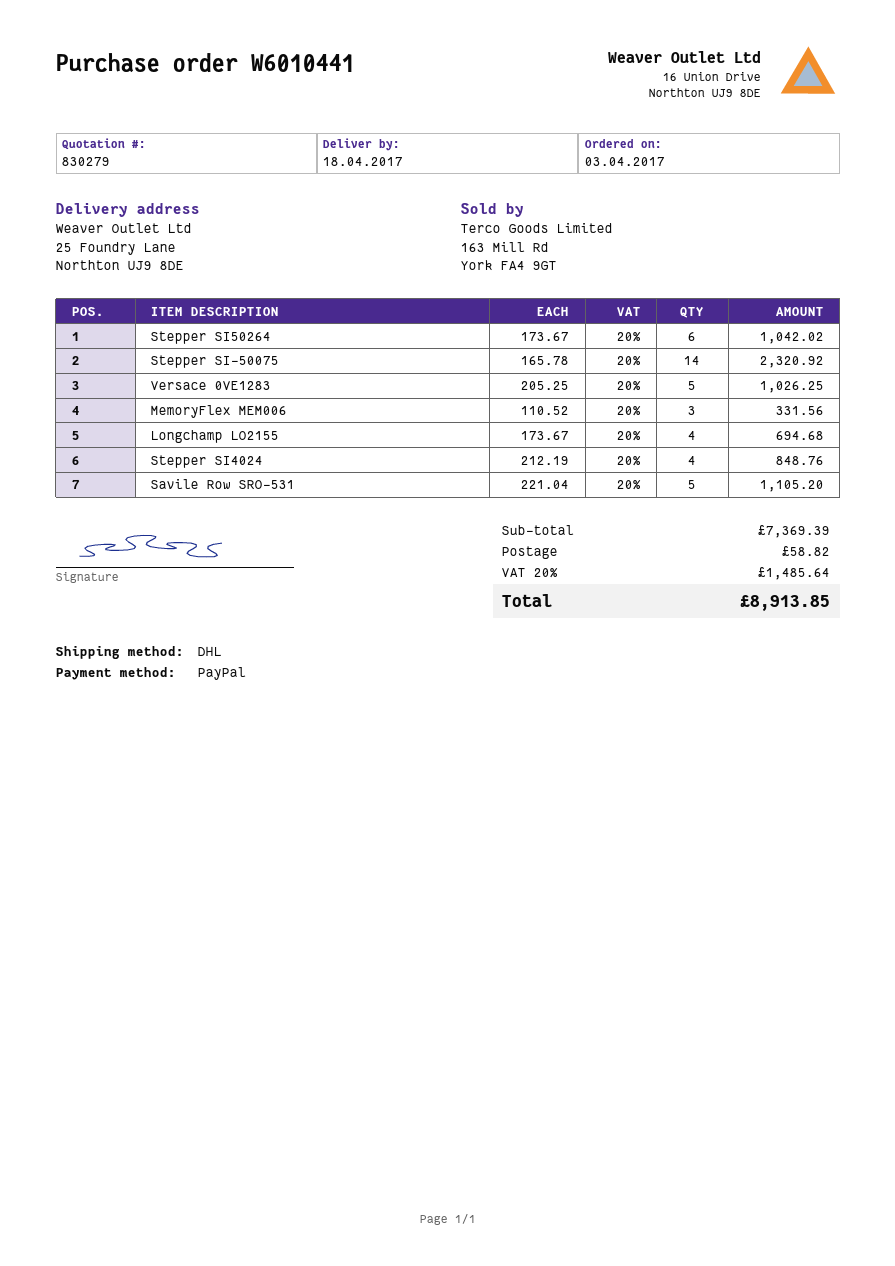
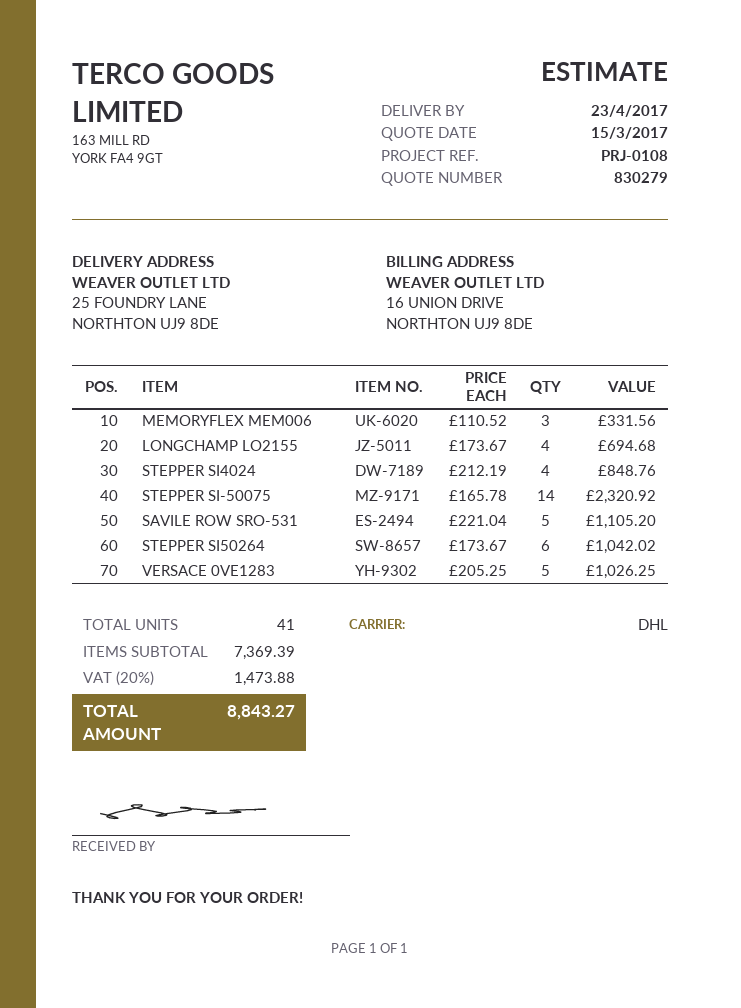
delivery date: 2017-04-18 -> 2017-04-23
shipping: 58.82 -> none
tax: 20% = 1485.64 -> 20% = 1473.88
total: 8913.85 -> 8843.27

